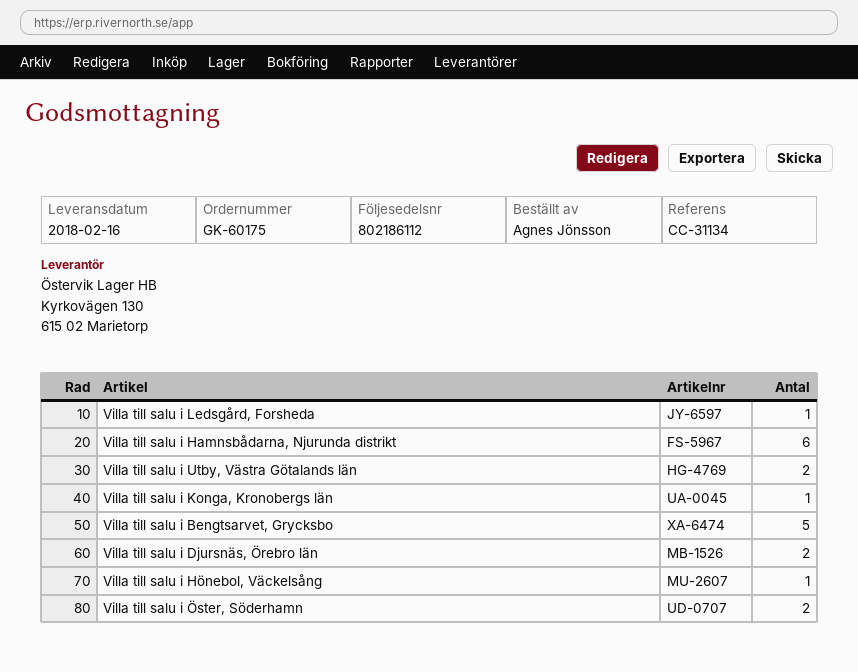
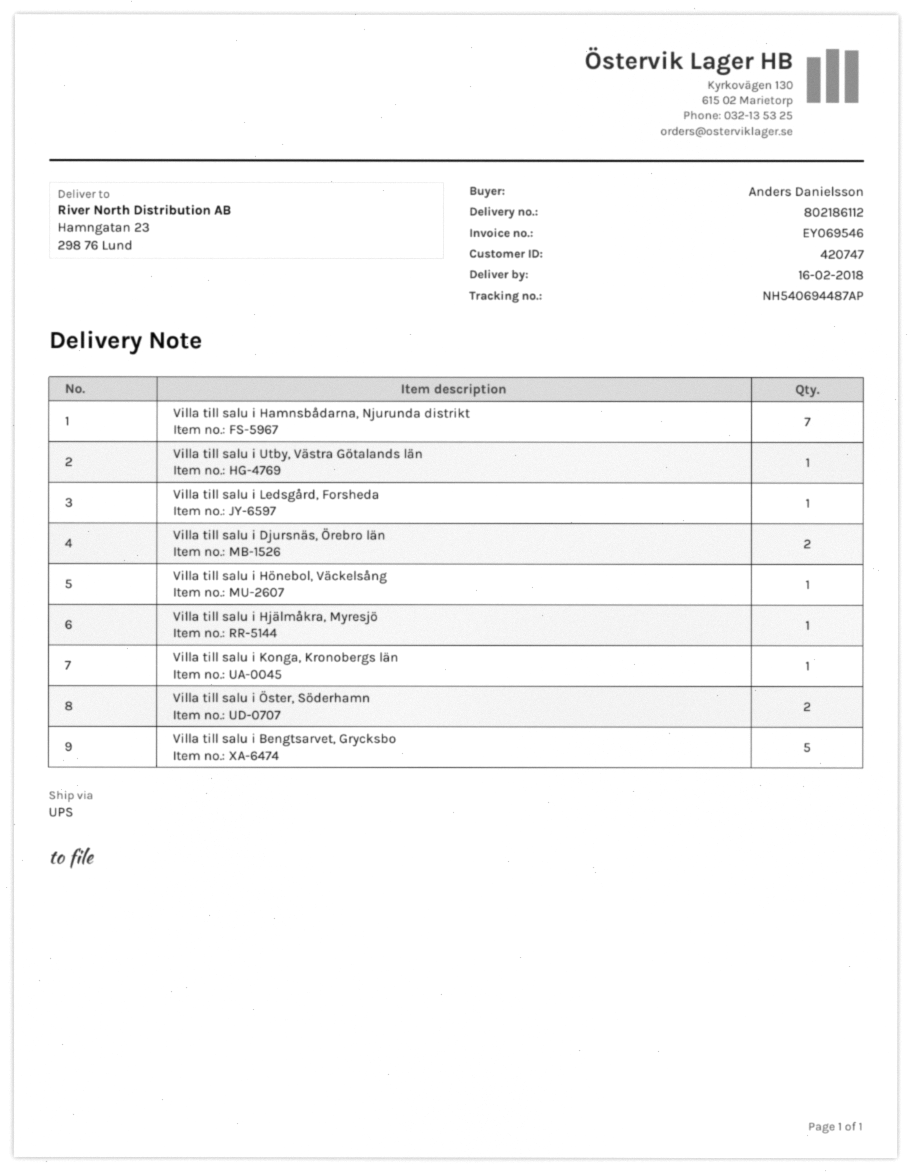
ordered by: Agnes Jönsson -> Anders Danielsson
Villa till salu i Hamnsbådarna, Njurunda distrikt: 6 -> 7
Villa till salu i Utby, Västra Götalands län: 2 -> 1
Villa till salu i Hjälmåkra, Myresjö: none -> 1

